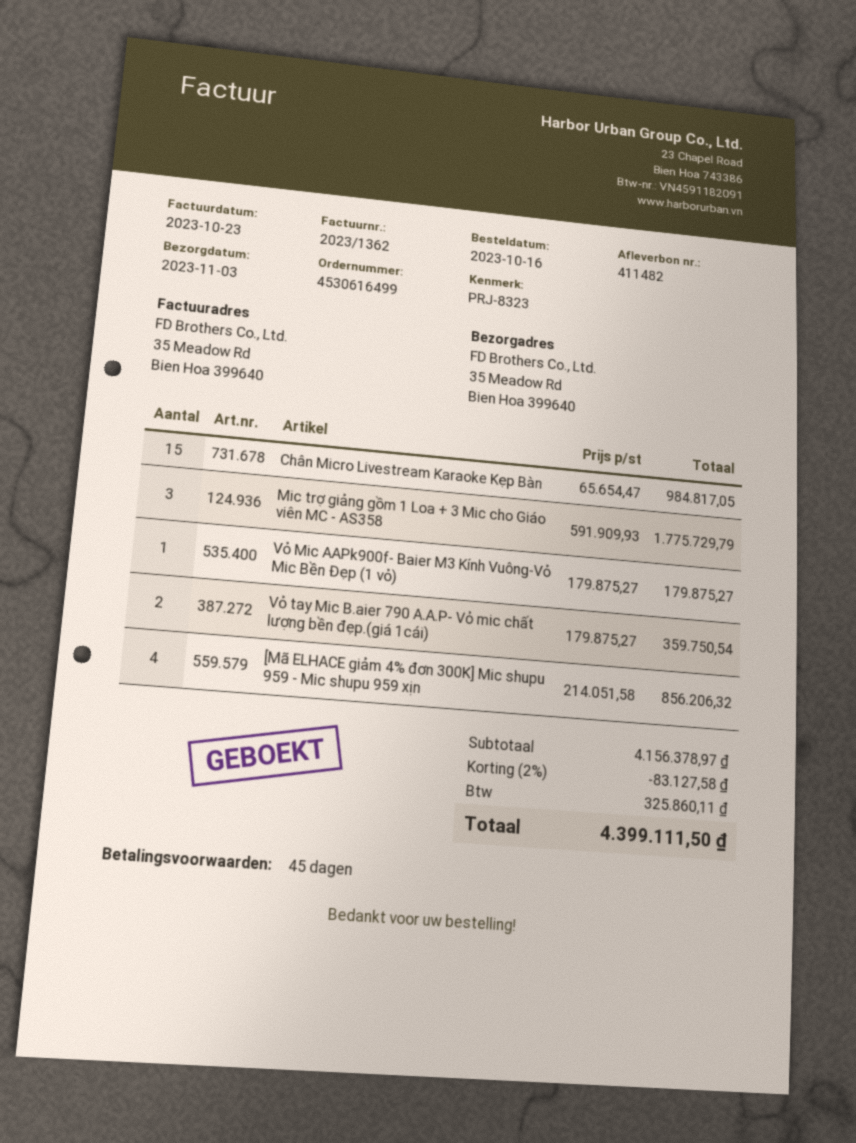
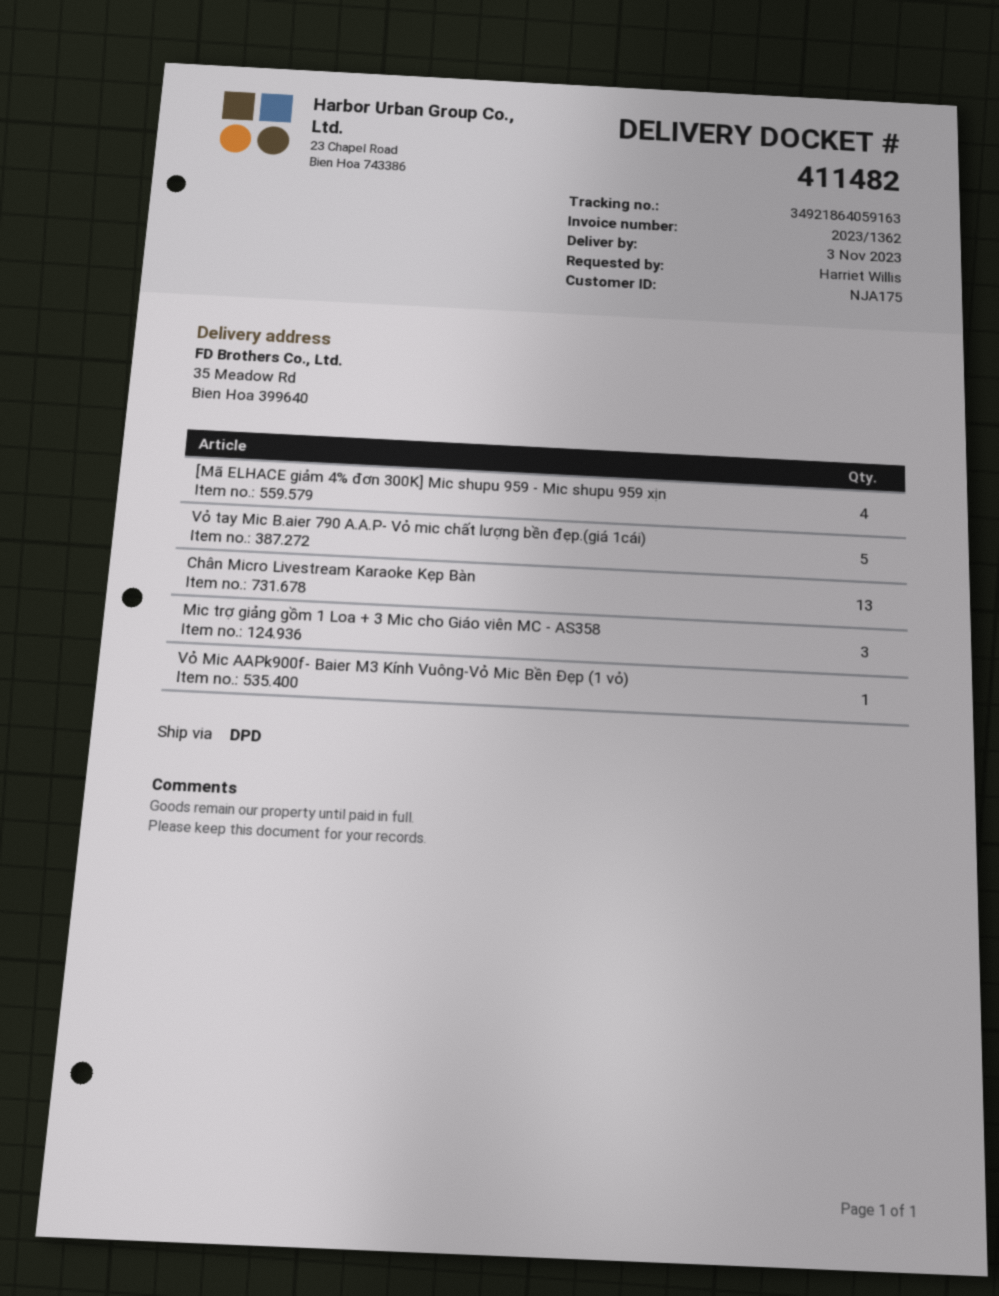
Chân Micro Livestream Karaoke Kẹp Bàn: 15 -> 13
Vỏ tay Mic B.aier 790 A.A.P- Vỏ mic chất lượng bền đẹp.(giá 1cái): 2 -> 5

